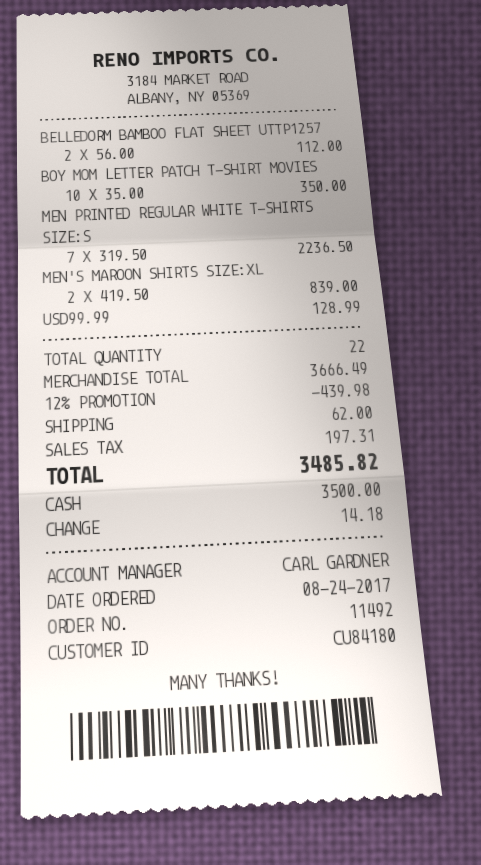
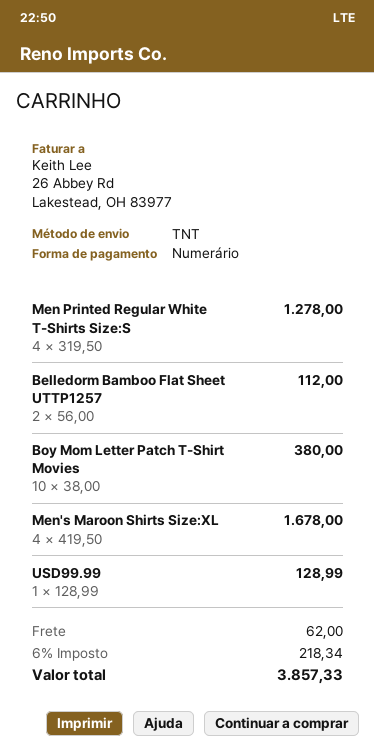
BOY MOM LETTER PATCH T-SHIRT MOVIES: 10 x 35.00 = 350.00 -> 10 x 38.00 = 380.00
MEN PRINTED REGULAR WHITE T-SHIRTS SIZE:S: 7 x 319.50 = 2236.50 -> 4 x 319.50 = 1278.00
MEN'S MAROON SHIRTS SIZE:XL: 2 x 419.50 = 839.00 -> 4 x 419.50 = 1678.00
discount: 12% = 439.98 -> none
tax: 197.31 -> 218.34
total: 3485.82 -> 3857.33

